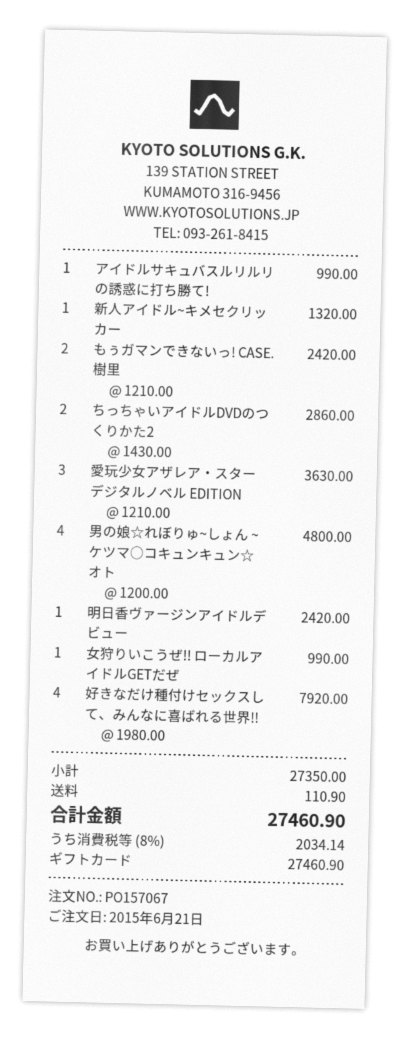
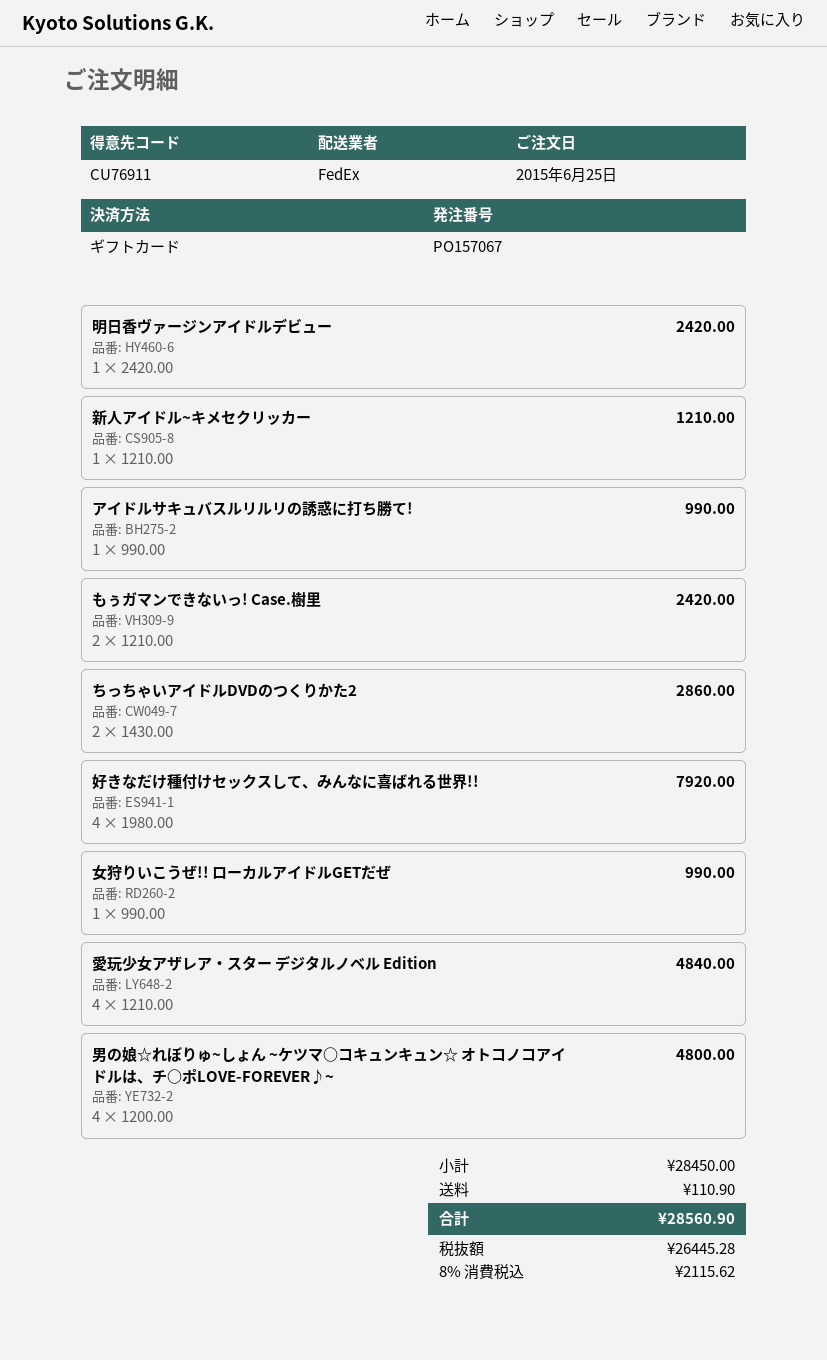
order date: 2015-06-21 -> 2015-06-25
新人アイドル~キメセクリッカー: 1 x 1320.00 = 1320.00 -> 1 x 1210.00 = 1210.00
愛玩少女アザレア・スター デジタルノベル EDITION: 3 x 1210.00 = 3630.00 -> 4 x 1210.00 = 4840.00
subtotal: 27350.00 -> 28450.00
tax: 8% = 2034.14 -> 8% = 2115.62
total: 27460.90 -> 28560.90

